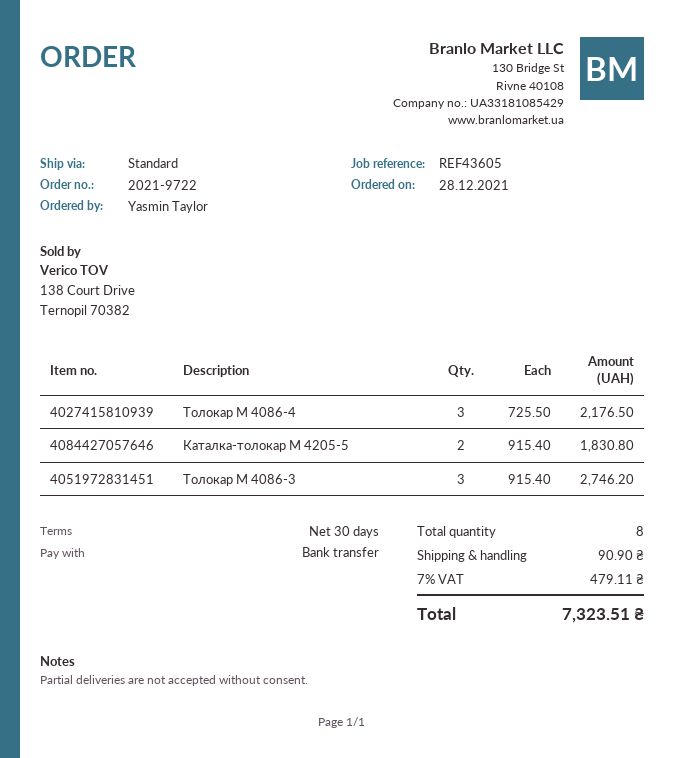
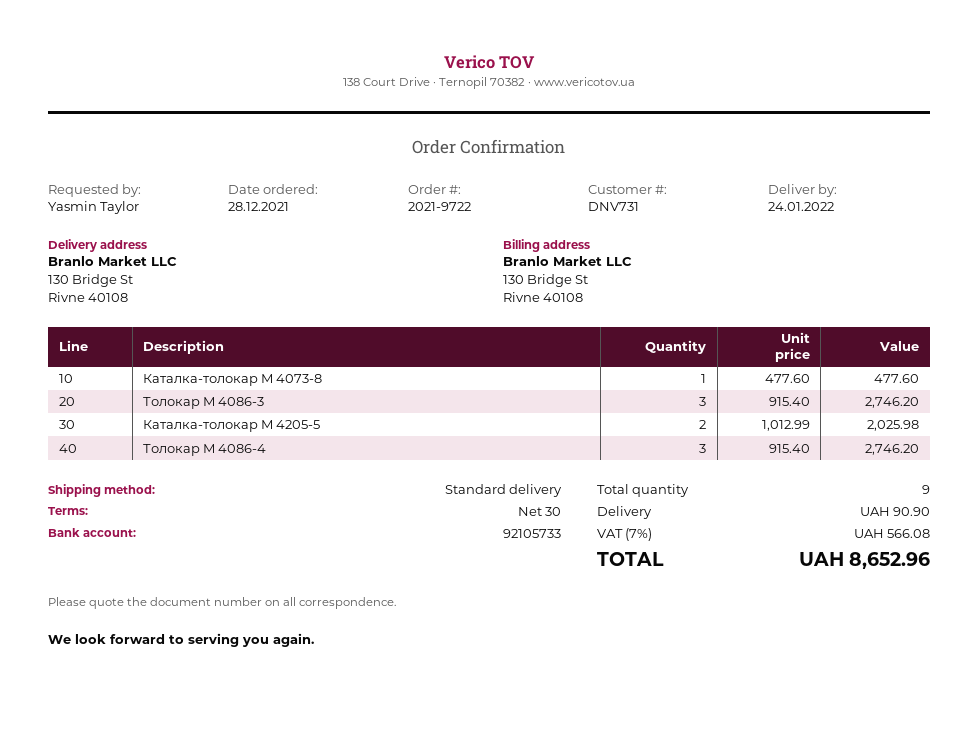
Толокар M 4086-4: 3 x 725.50 = 2176.50 -> 3 x 915.40 = 2746.20
Каталка-толокар M 4205-5: 2 x 915.40 = 1830.80 -> 2 x 1012.99 = 2025.98
Каталка-толокар M 4073-8: none -> 1 x 477.60 = 477.60
total quantity: 8 -> 9
tax: 7% = 479.11 -> 7% = 566.08
total: 7323.51 -> 8652.96

